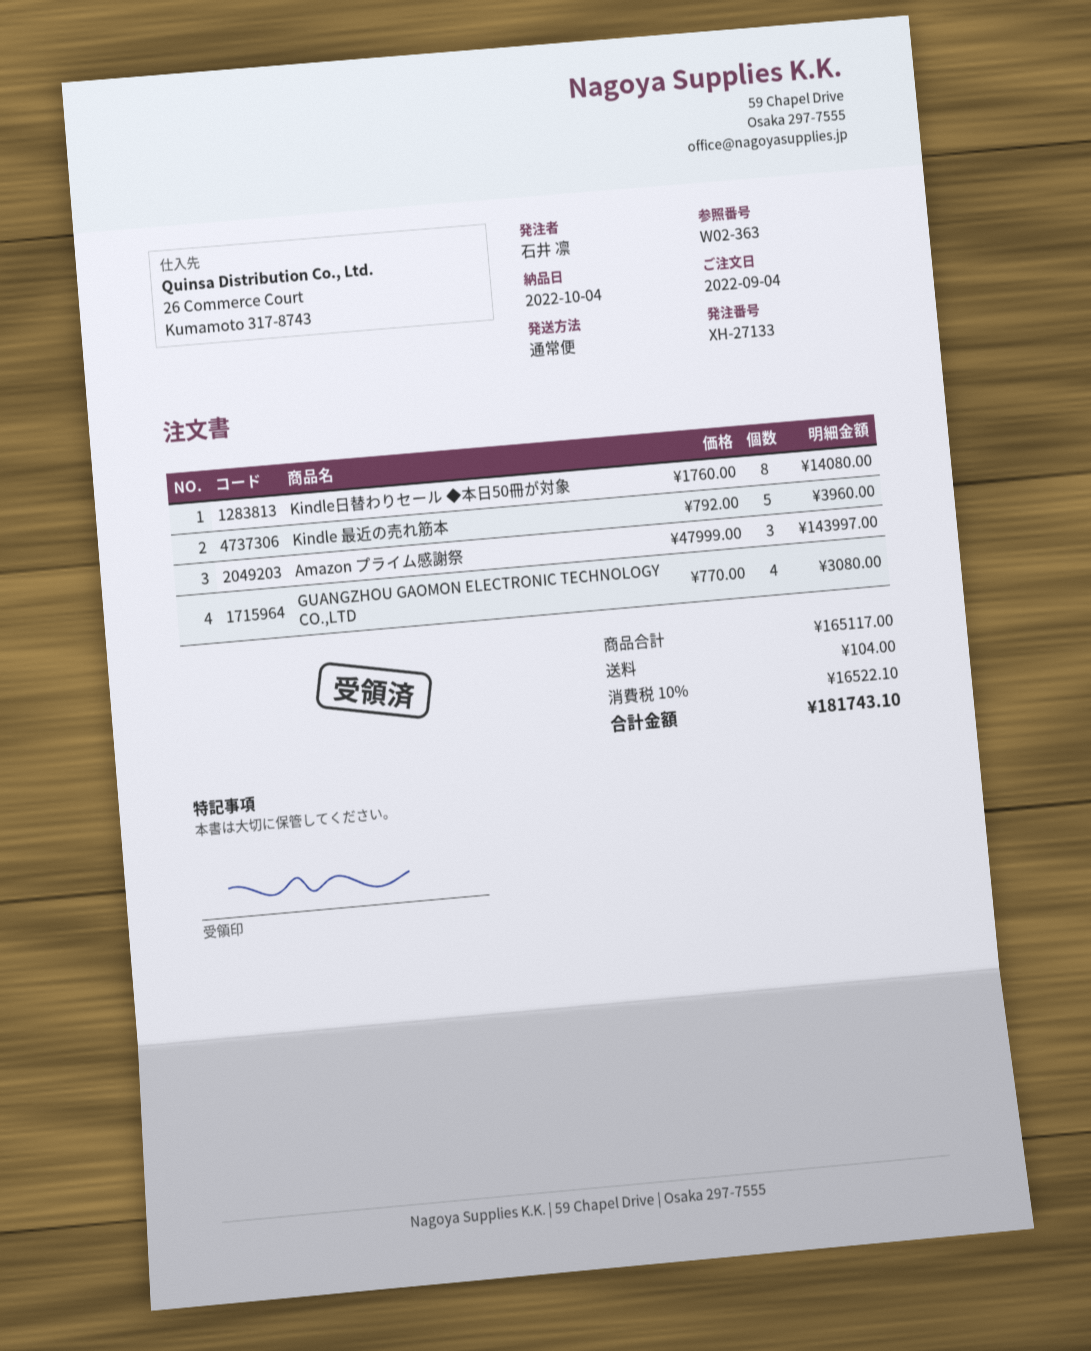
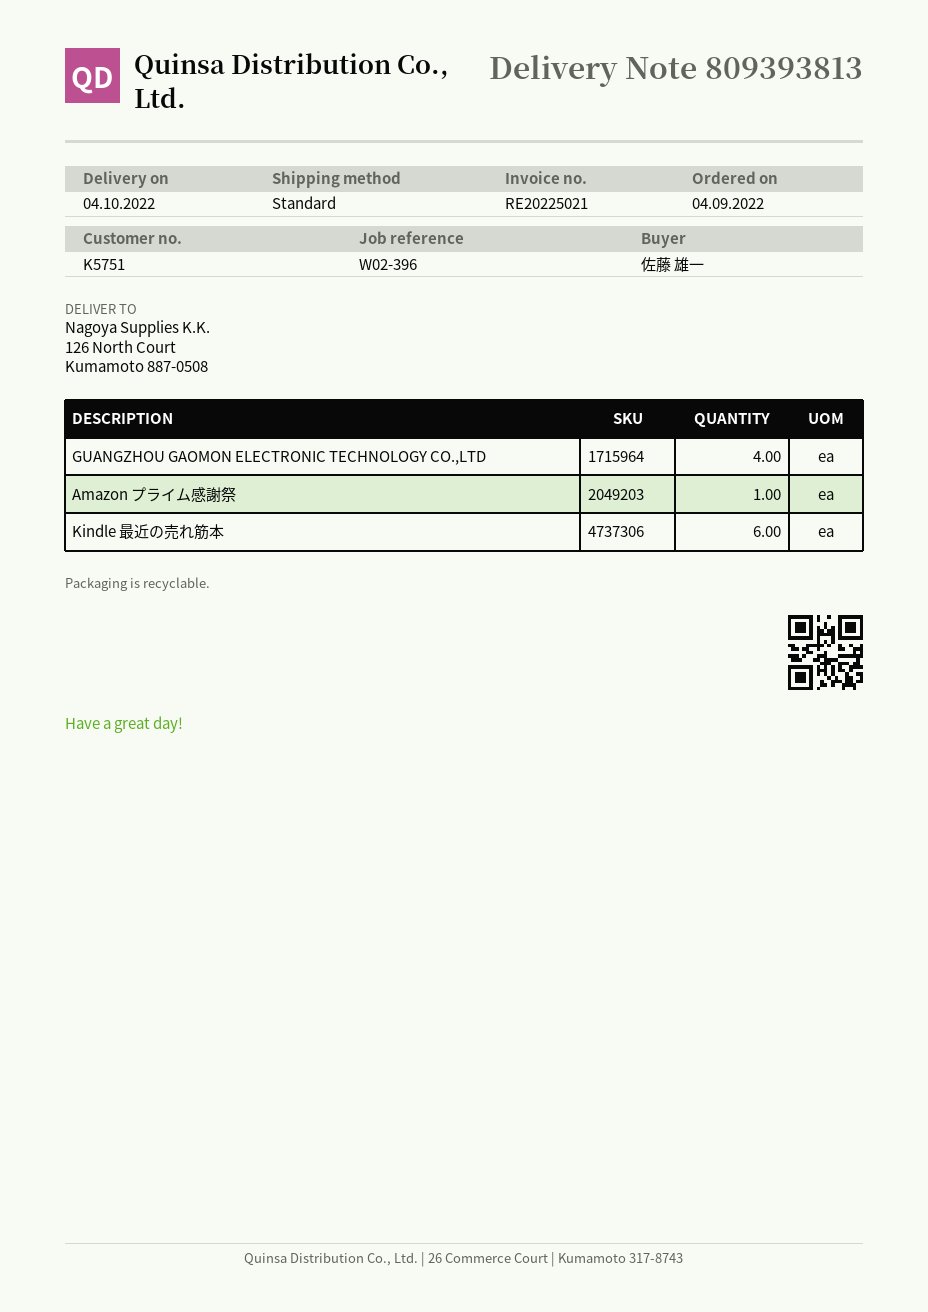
reference: W02-363 -> W02-396
ordered by: 石井 凛 -> 佐藤 雄一
Kindle日替わりセール ◆本日50冊が対象: 8 -> none
Kindle 最近の売れ筋本: 5 -> 6
Amazon プライム感謝祭: 3 -> 1

